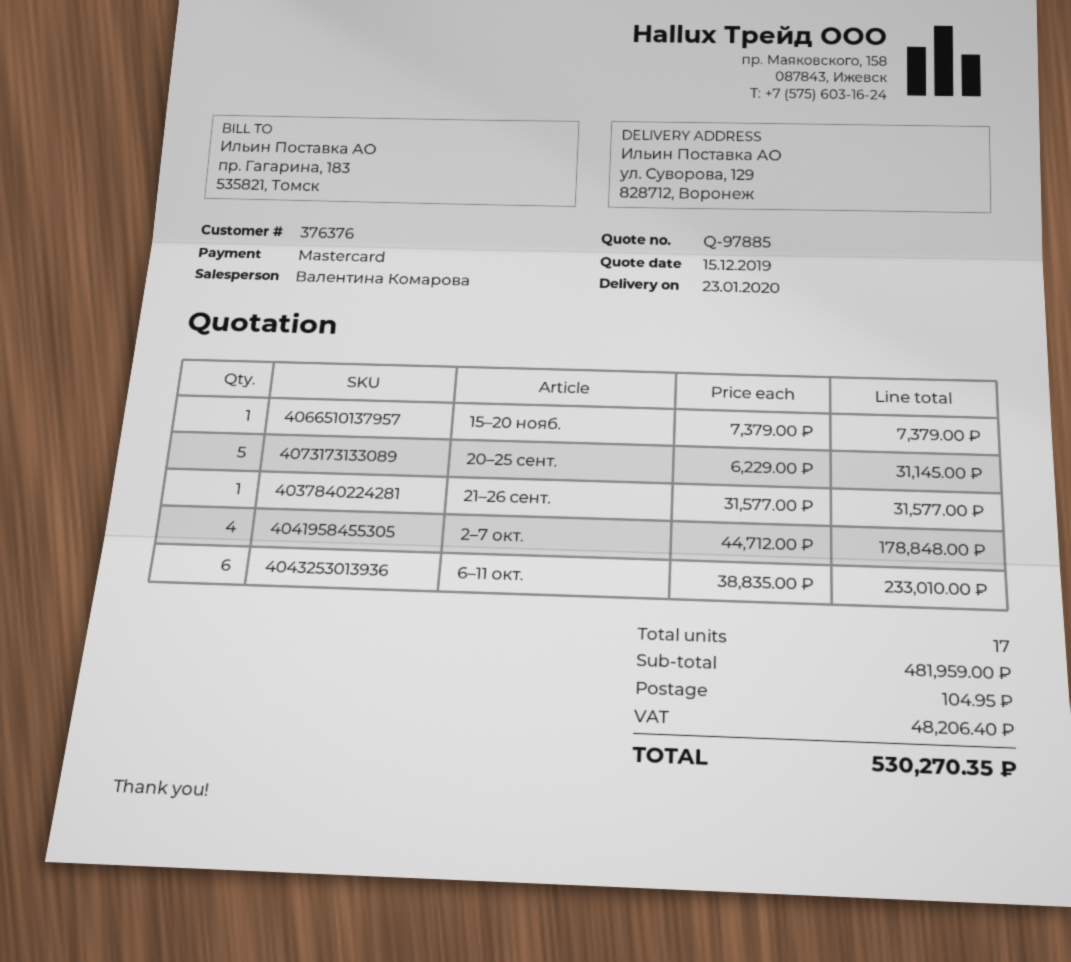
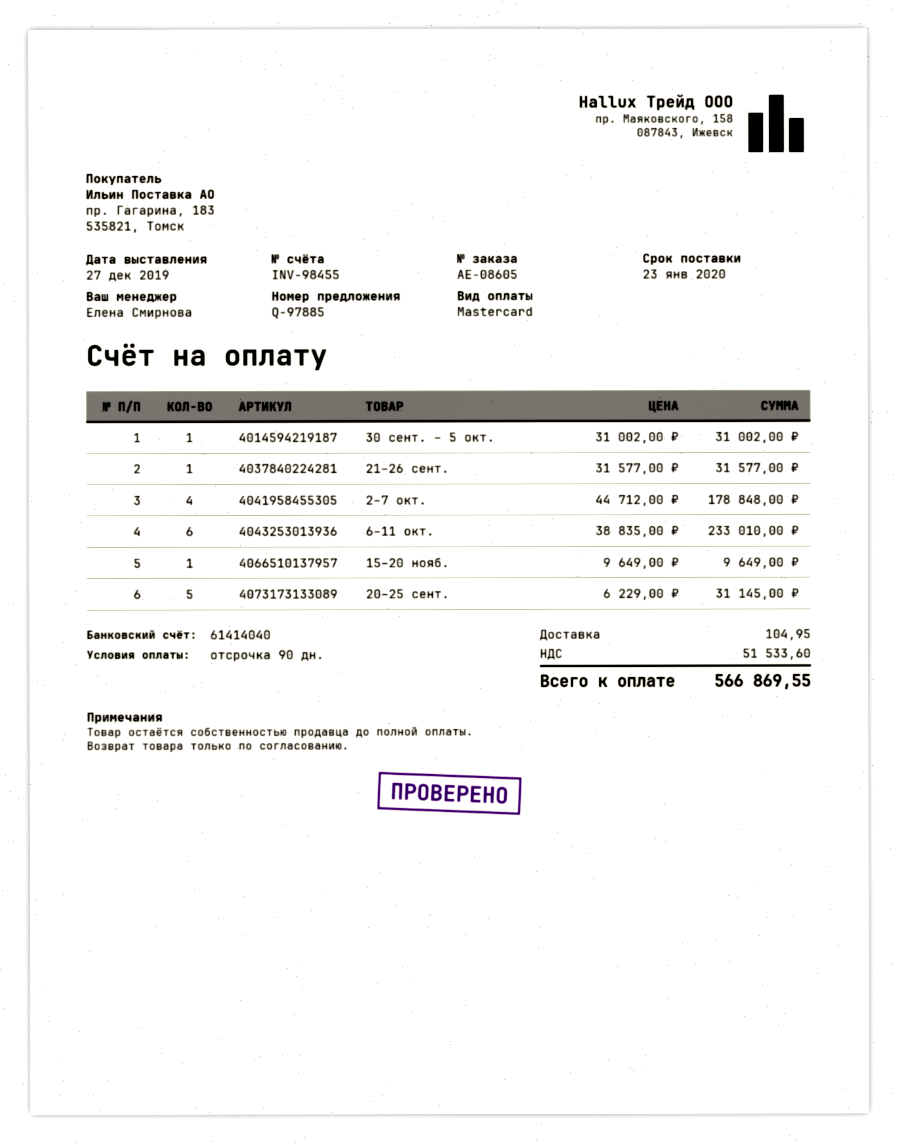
sales rep: Валентина Комарова -> Елена Смирнова
15–20 нояб.: 1 x 7379.00 = 7379.00 -> 1 x 9649.00 = 9649.00
30 сент. – 5 окт.: none -> 1 x 31002.00 = 31002.00
tax: 48206.40 -> 51533.60
total: 530270.35 -> 566869.55

